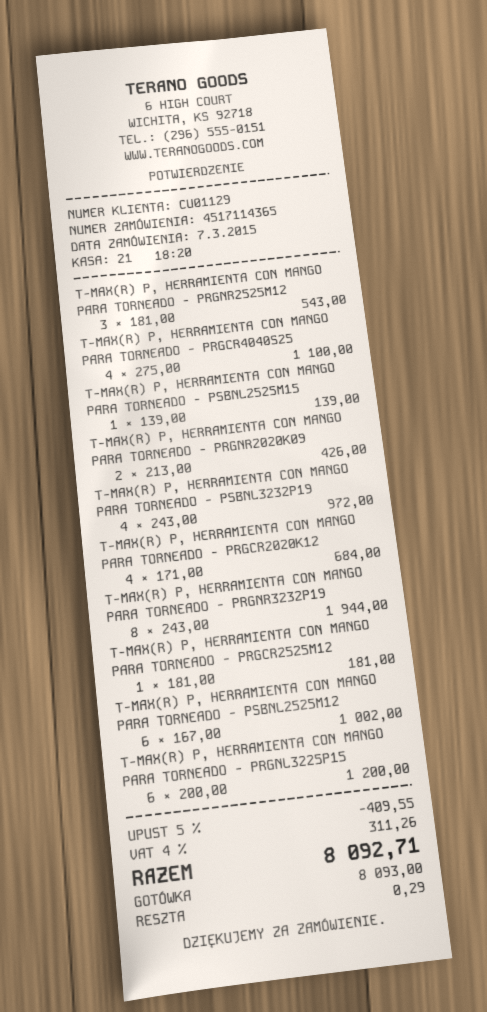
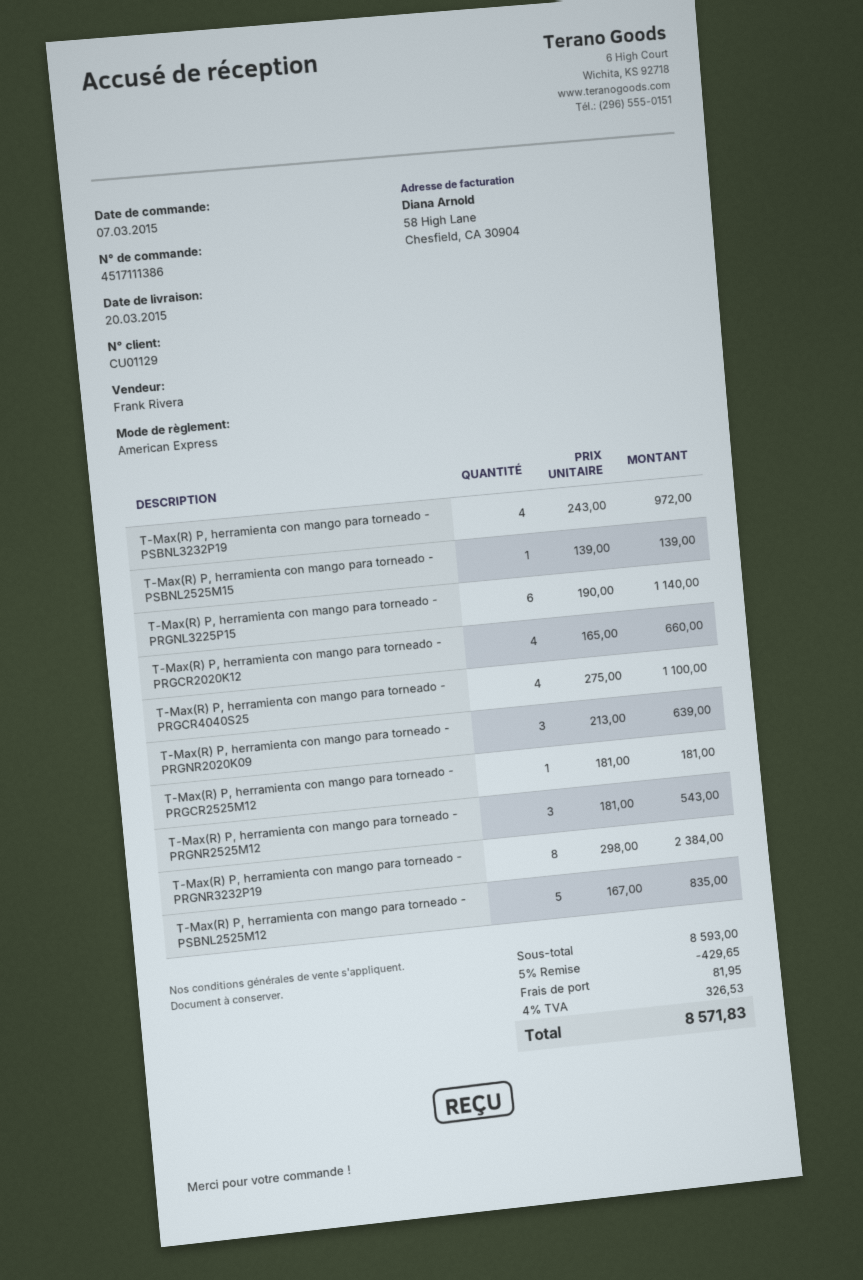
order number: 4517114365 -> 4517111386
payment method: cash -> American Express
T-MAX(R) P, HERRAMIENTA CON MANGO PARA TORNEADO - PRGNR2020K09: 2 x 213.00 = 426.00 -> 3 x 213.00 = 639.00
T-MAX(R) P, HERRAMIENTA CON MANGO PARA TORNEADO - PRGCR2020K12: 4 x 171.00 = 684.00 -> 4 x 165.00 = 660.00
T-MAX(R) P, HERRAMIENTA CON MANGO PARA TORNEADO - PRGNR3232P19: 8 x 243.00 = 1944.00 -> 8 x 298.00 = 2384.00
T-MAX(R) P, HERRAMIENTA CON MANGO PARA TORNEADO - PSBNL2525M12: 6 x 167.00 = 1002.00 -> 5 x 167.00 = 835.00
T-MAX(R) P, HERRAMIENTA CON MANGO PARA TORNEADO - PRGNL3225P15: 6 x 200.00 = 1200.00 -> 6 x 190.00 = 1140.00
discount: 5% = 409.55 -> 5% = 429.65
shipping: none -> 81.95
tax: 4% = 311.26 -> 4% = 326.53
total: 8092.71 -> 8571.83

